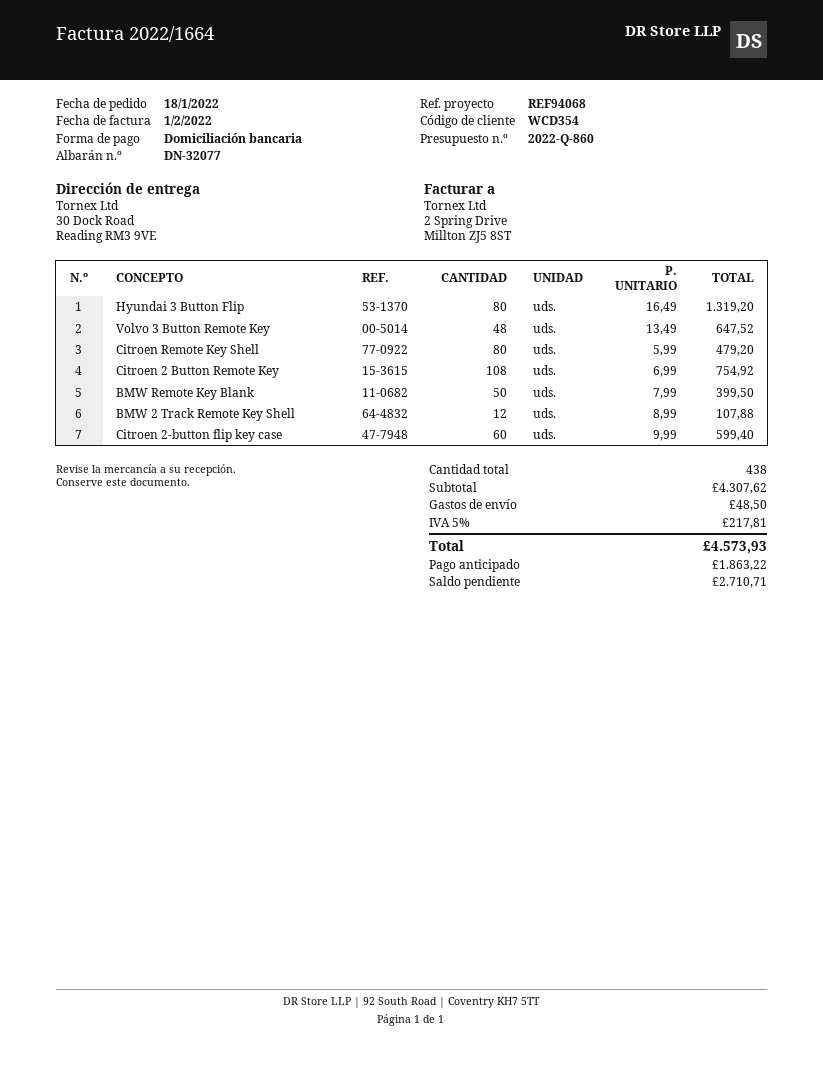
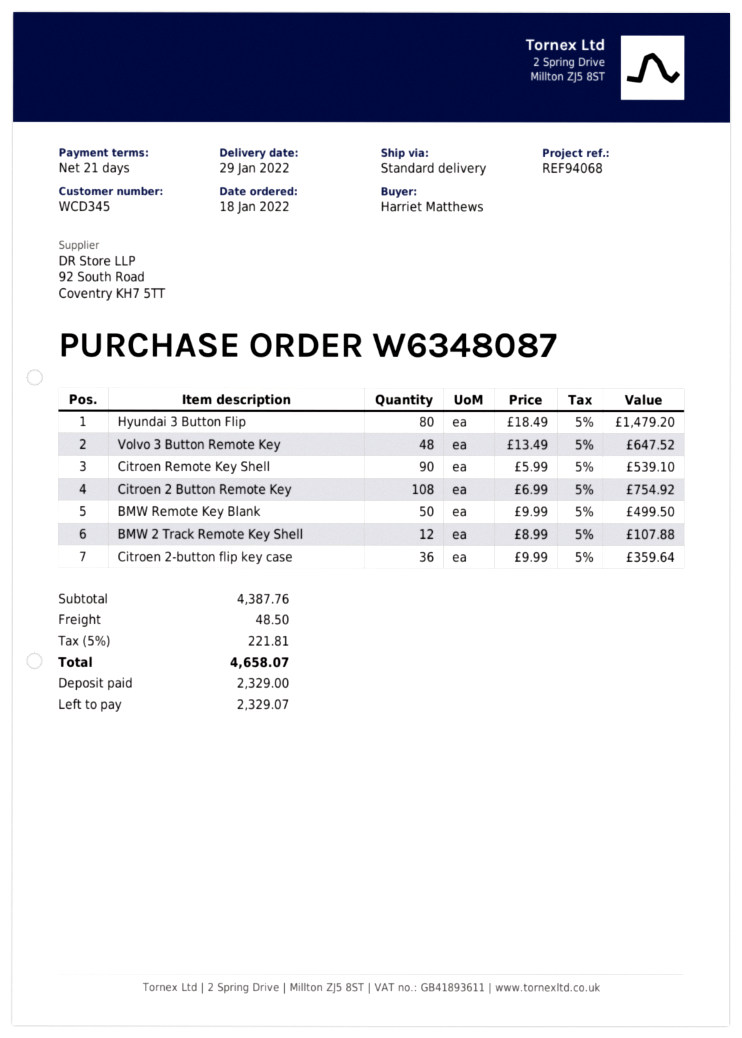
customer number: WCD354 -> WCD345
Hyundai 3 Button Flip: 80 x 16.49 = 1319.20 -> 80 x 18.49 = 1479.20
Citroen Remote Key Shell: 80 x 5.99 = 479.20 -> 90 x 5.99 = 539.10
BMW Remote Key Blank: 50 x 7.99 = 399.50 -> 50 x 9.99 = 499.50
Citroen 2-button flip key case: 60 x 9.99 = 599.40 -> 36 x 9.99 = 359.64
subtotal: 4307.62 -> 4387.76
tax: 5% = 217.81 -> 5% = 221.81
total: 4573.93 -> 4658.07
deposit: 1863.22 -> 2329.00
balance: 2710.71 -> 2329.07

